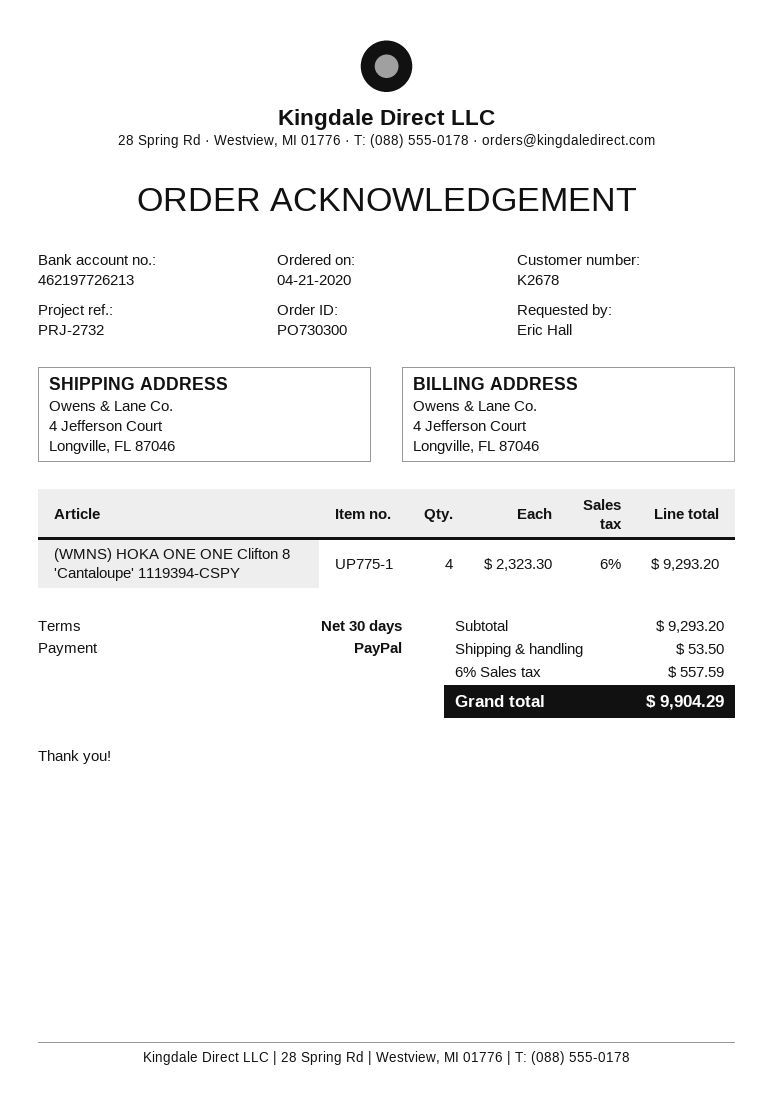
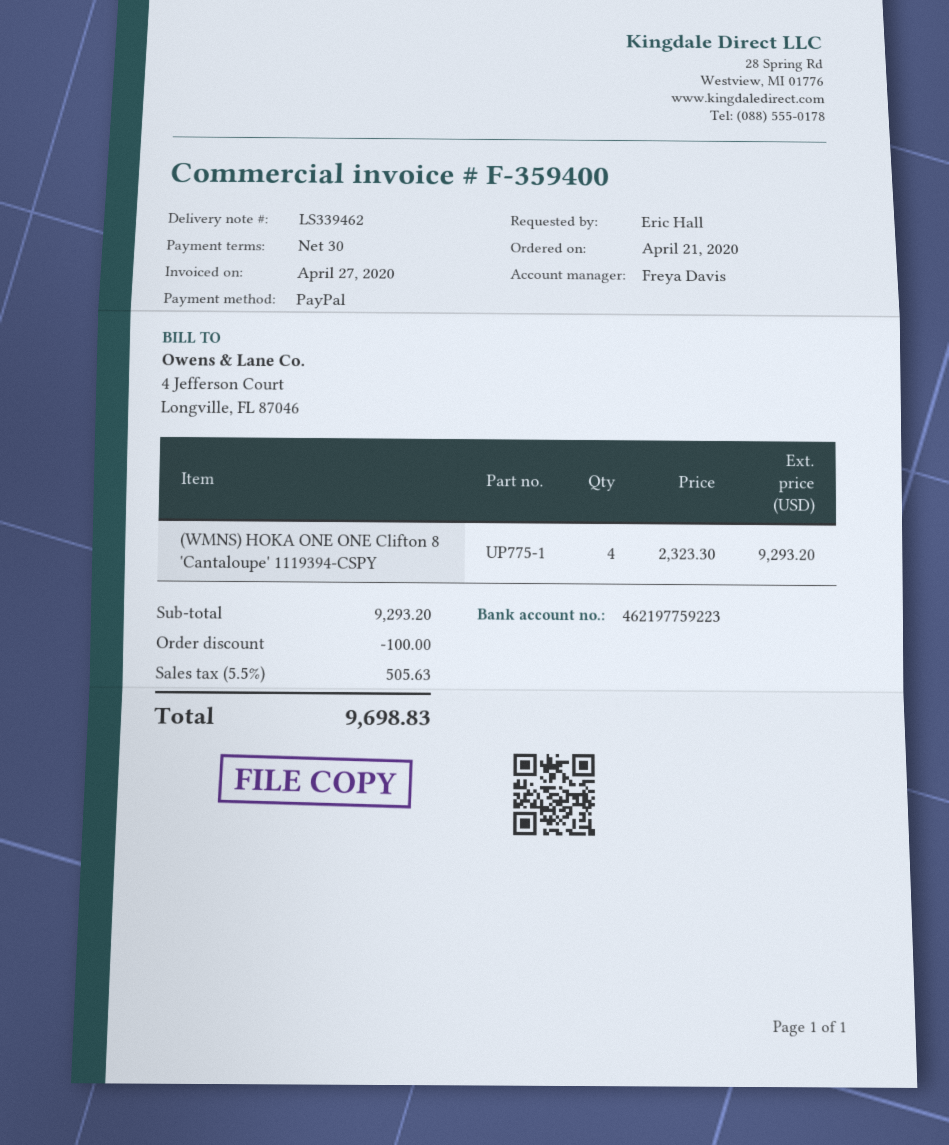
bank account: 462197726213 -> 462197759223
discount: none -> 100.00
shipping: 53.50 -> none
tax: 6% = 557.59 -> 5.5% = 505.63
total: 9904.29 -> 9698.83

